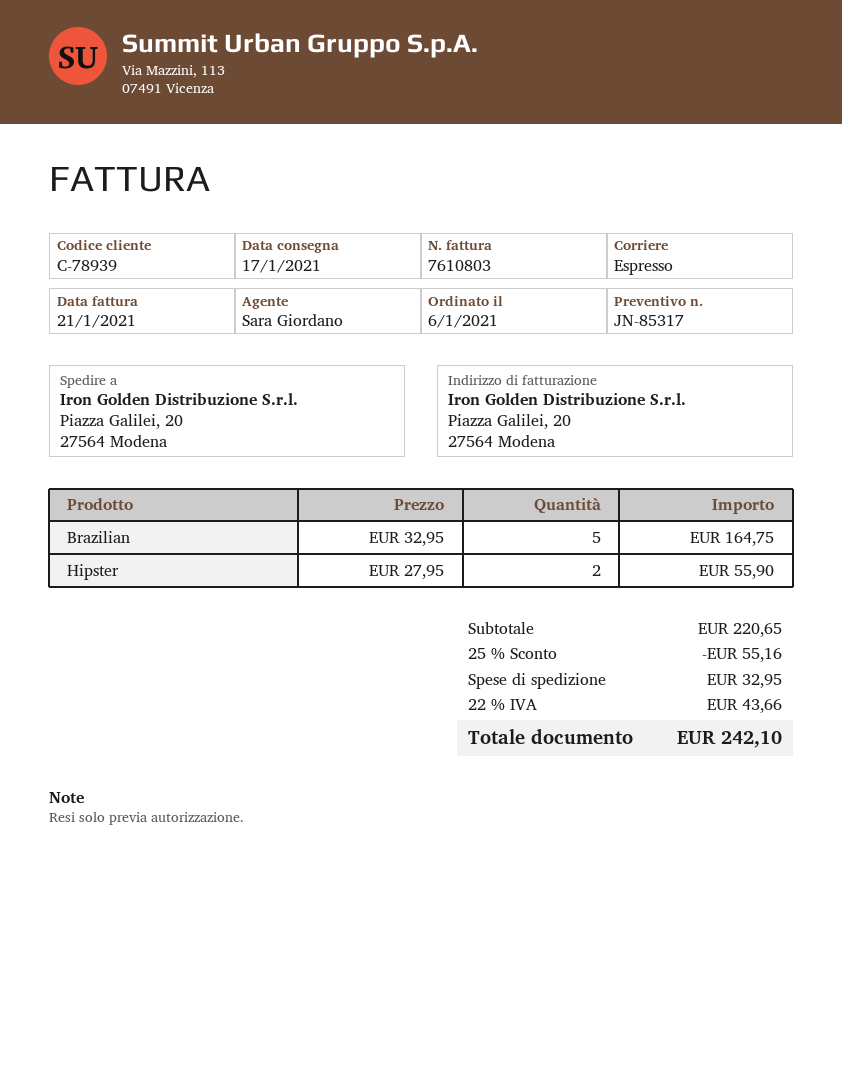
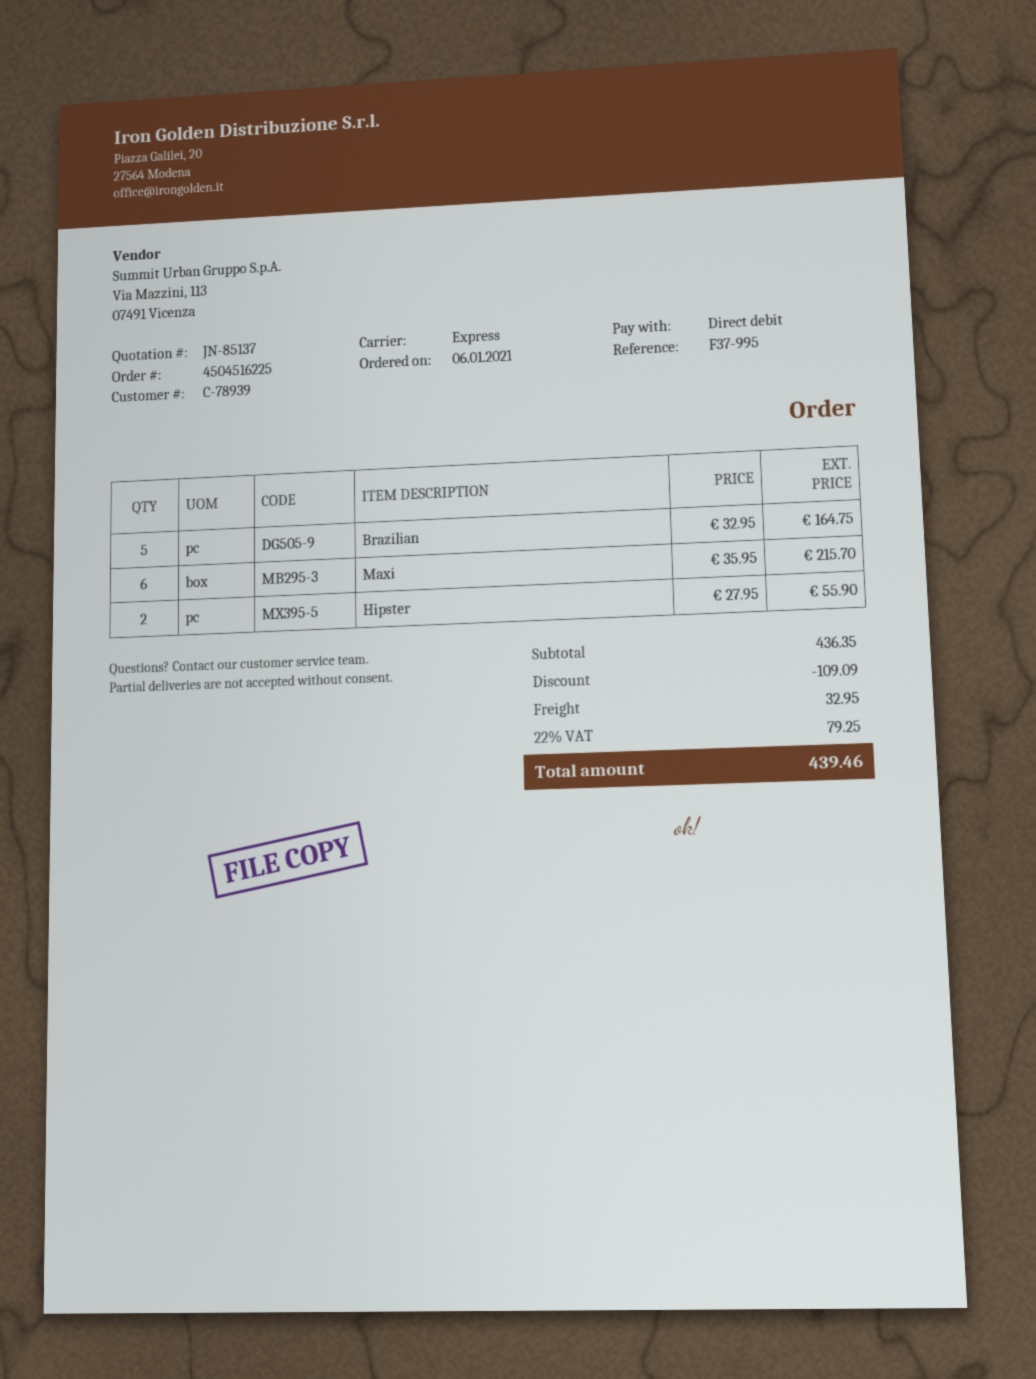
quote number: JN-85317 -> JN-85137
Maxi: none -> 6 x 35.95 = 215.70
subtotal: 220.65 -> 436.35
discount: 55.16 -> 109.09
tax: 22% = 43.66 -> 22% = 79.25
total: 242.10 -> 439.46

